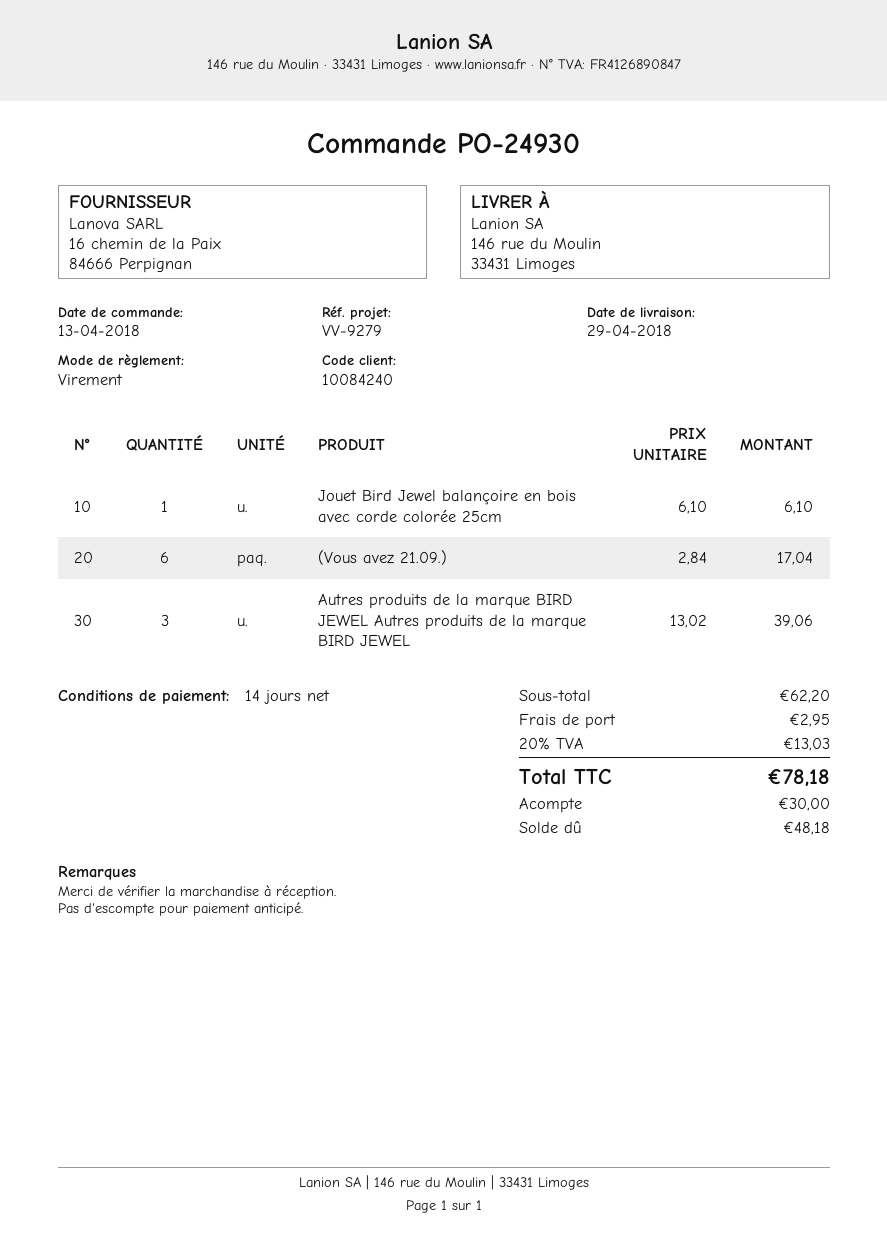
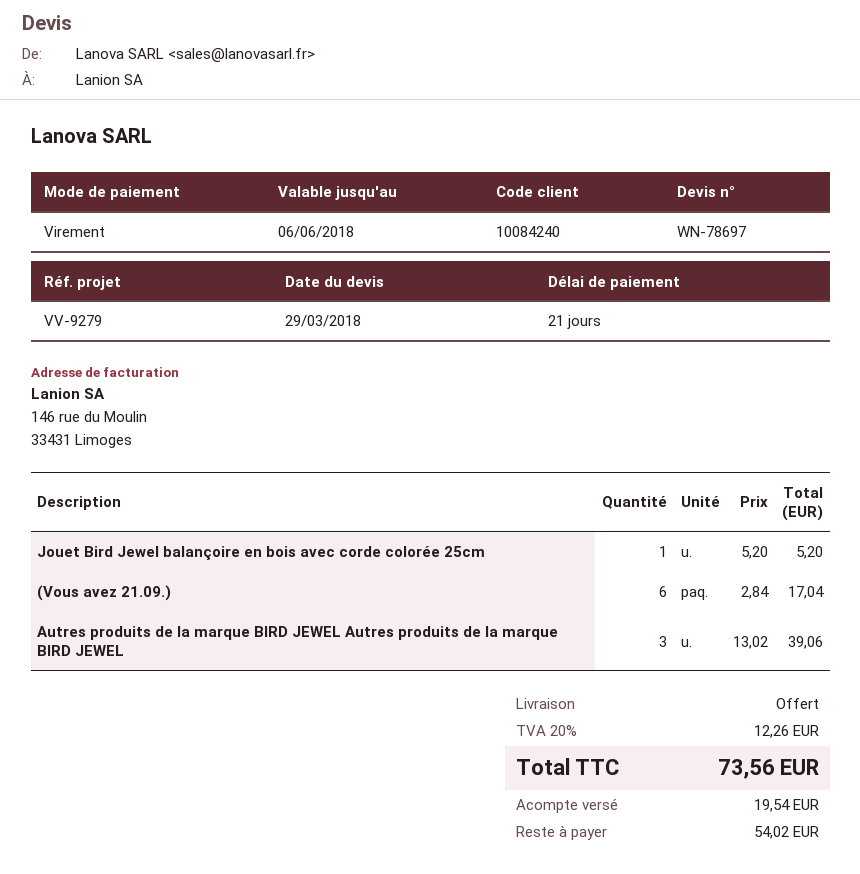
payment terms: 14 days -> 21 days
Jouet Bird Jewel balançoire en bois avec corde colorée 25cm: 1 x 6.10 = 6.10 -> 1 x 5.20 = 5.20
shipping: 2.95 -> 0.00
tax: 20% = 13.03 -> 20% = 12.26
total: 78.18 -> 73.56
deposit: 30.00 -> 19.54
balance: 48.18 -> 54.02

